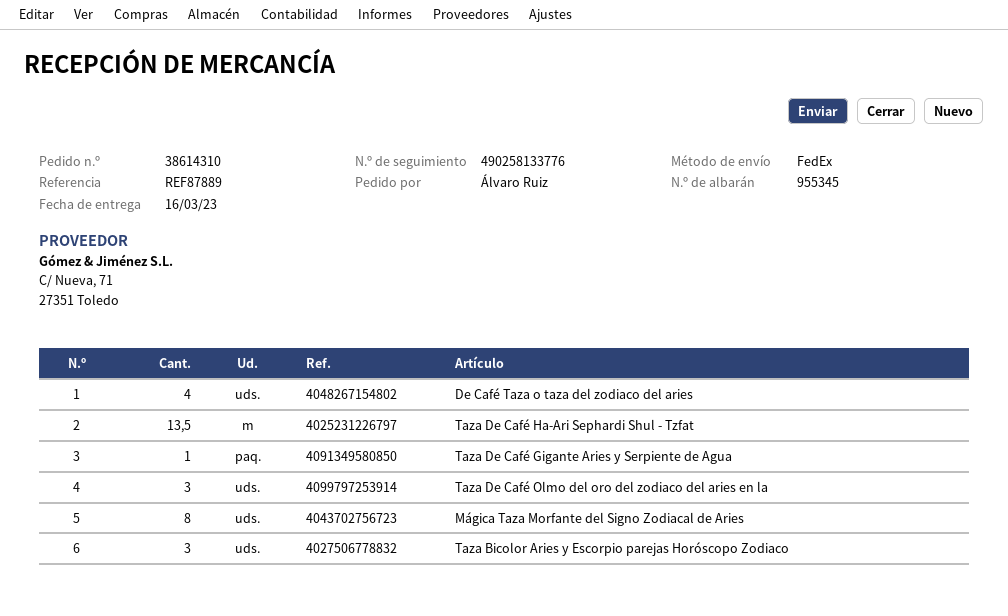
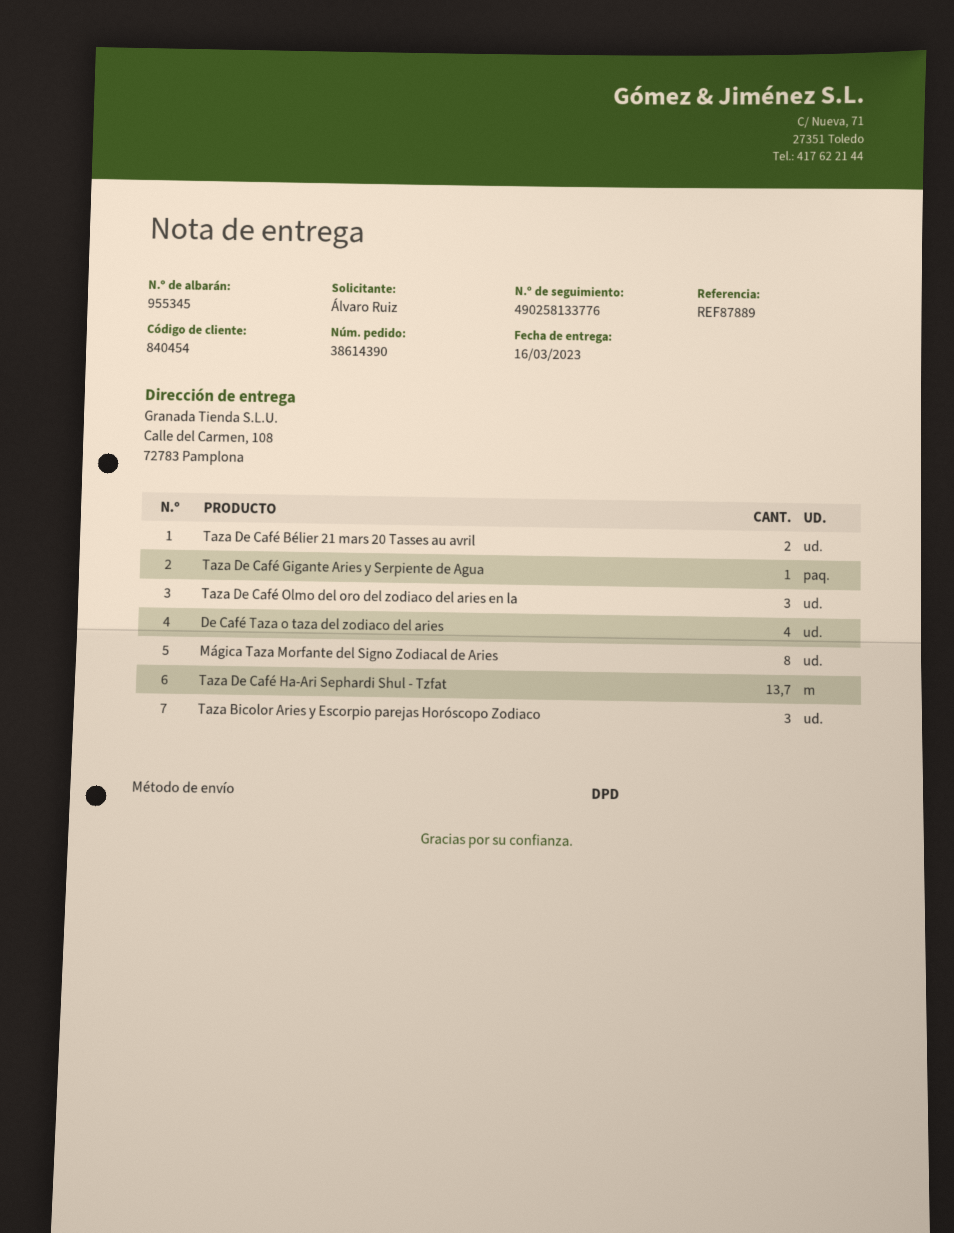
order number: 38614310 -> 38614390
shipping method: FedEx -> DPD
Taza De Café Ha-Ari Sephardi Shul - Tzfat: 13.5 -> 13.7
Taza De Café Bélier 21 mars 20 Tasses au avril: none -> 2

